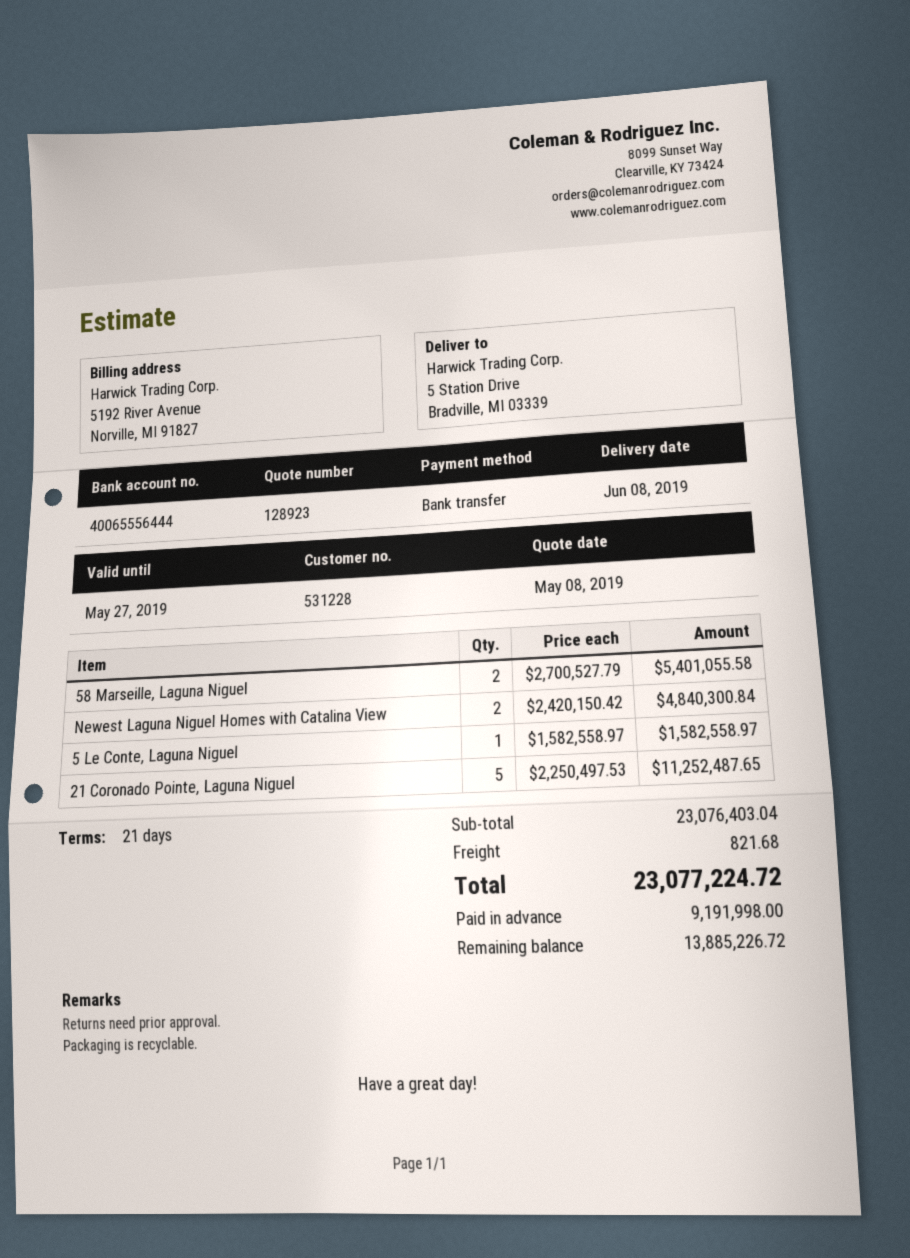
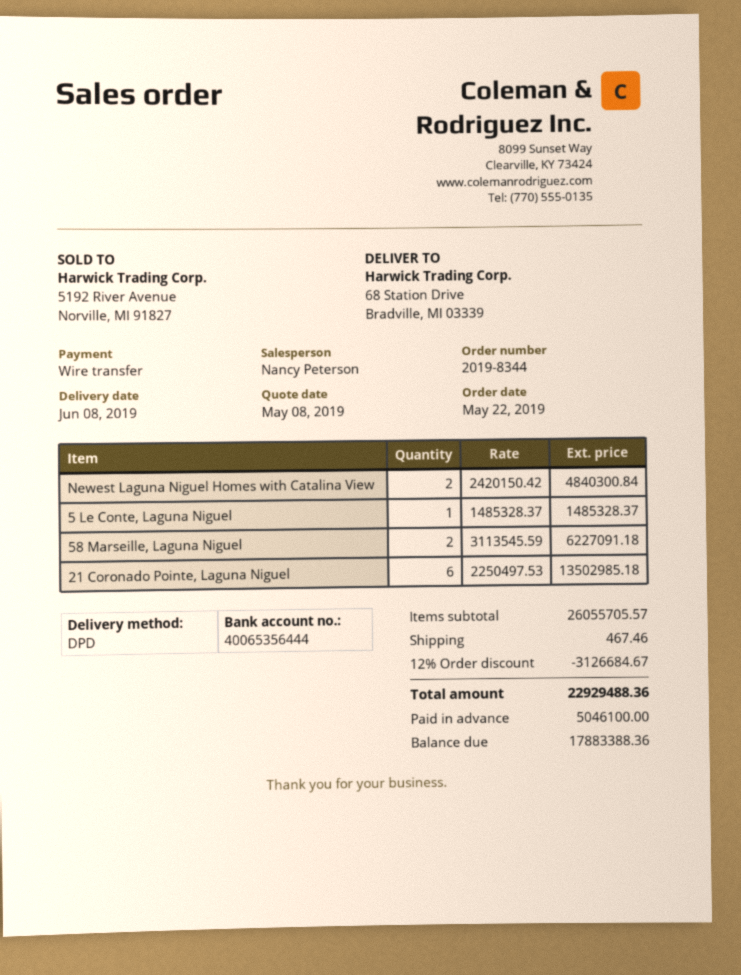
bank account: 40065556444 -> 40065356444
ship to: 5 Station Drive, Bradville, MI 03339 -> 68 Station Drive, Bradville, MI 03339
58 Marseille, Laguna Niguel: 2 x 2700527.79 = 5401055.58 -> 2 x 3113545.59 = 6227091.18
5 Le Conte, Laguna Niguel: 1 x 1582558.97 = 1582558.97 -> 1 x 1485328.37 = 1485328.37
21 Coronado Pointe, Laguna Niguel: 5 x 2250497.53 = 11252487.65 -> 6 x 2250497.53 = 13502985.18
subtotal: 23076403.04 -> 26055705.57
discount: none -> 12% = 3126684.67
shipping: 821.68 -> 467.46
total: 23077224.72 -> 22929488.36
deposit: 9191998.00 -> 5046100.00
balance: 13885226.72 -> 17883388.36

